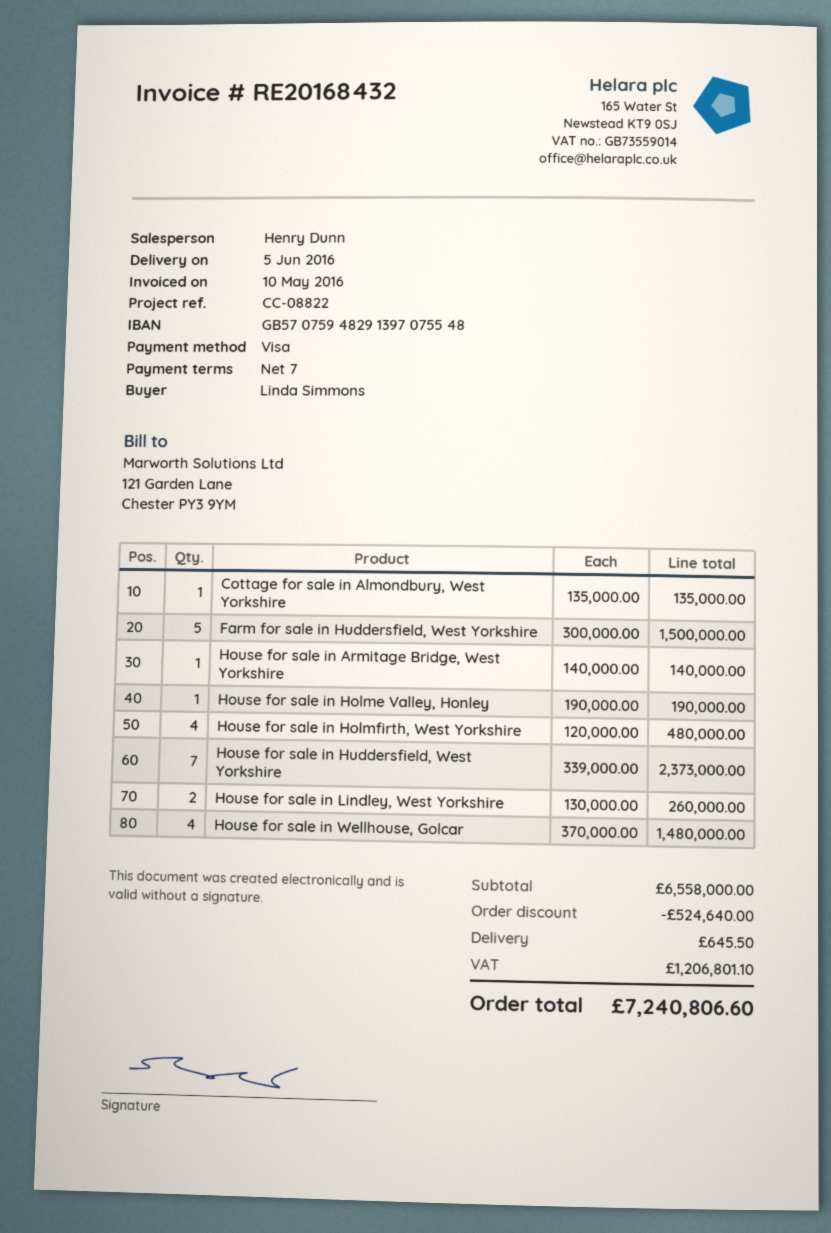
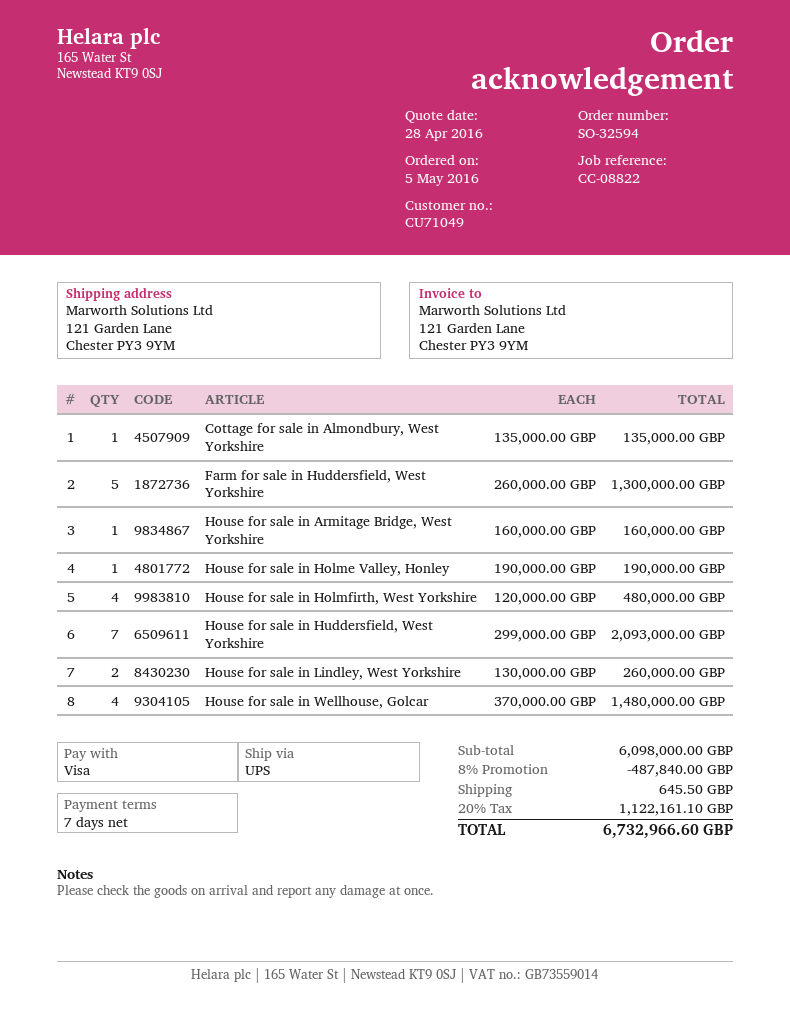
Farm for sale in Huddersfield, West Yorkshire: 5 x 300000.00 = 1500000.00 -> 5 x 260000.00 = 1300000.00
House for sale in Armitage Bridge, West Yorkshire: 1 x 140000.00 = 140000.00 -> 1 x 160000.00 = 160000.00
House for sale in Huddersfield, West Yorkshire: 7 x 339000.00 = 2373000.00 -> 7 x 299000.00 = 2093000.00
subtotal: 6558000.00 -> 6098000.00
discount: 524640.00 -> 487840.00
tax: 1206801.10 -> 1122161.10
total: 7240806.60 -> 6732966.60

